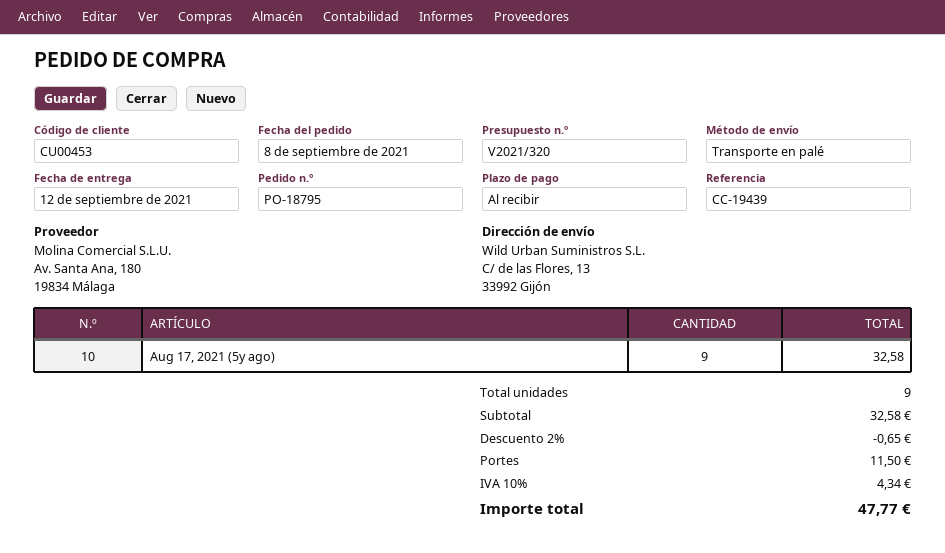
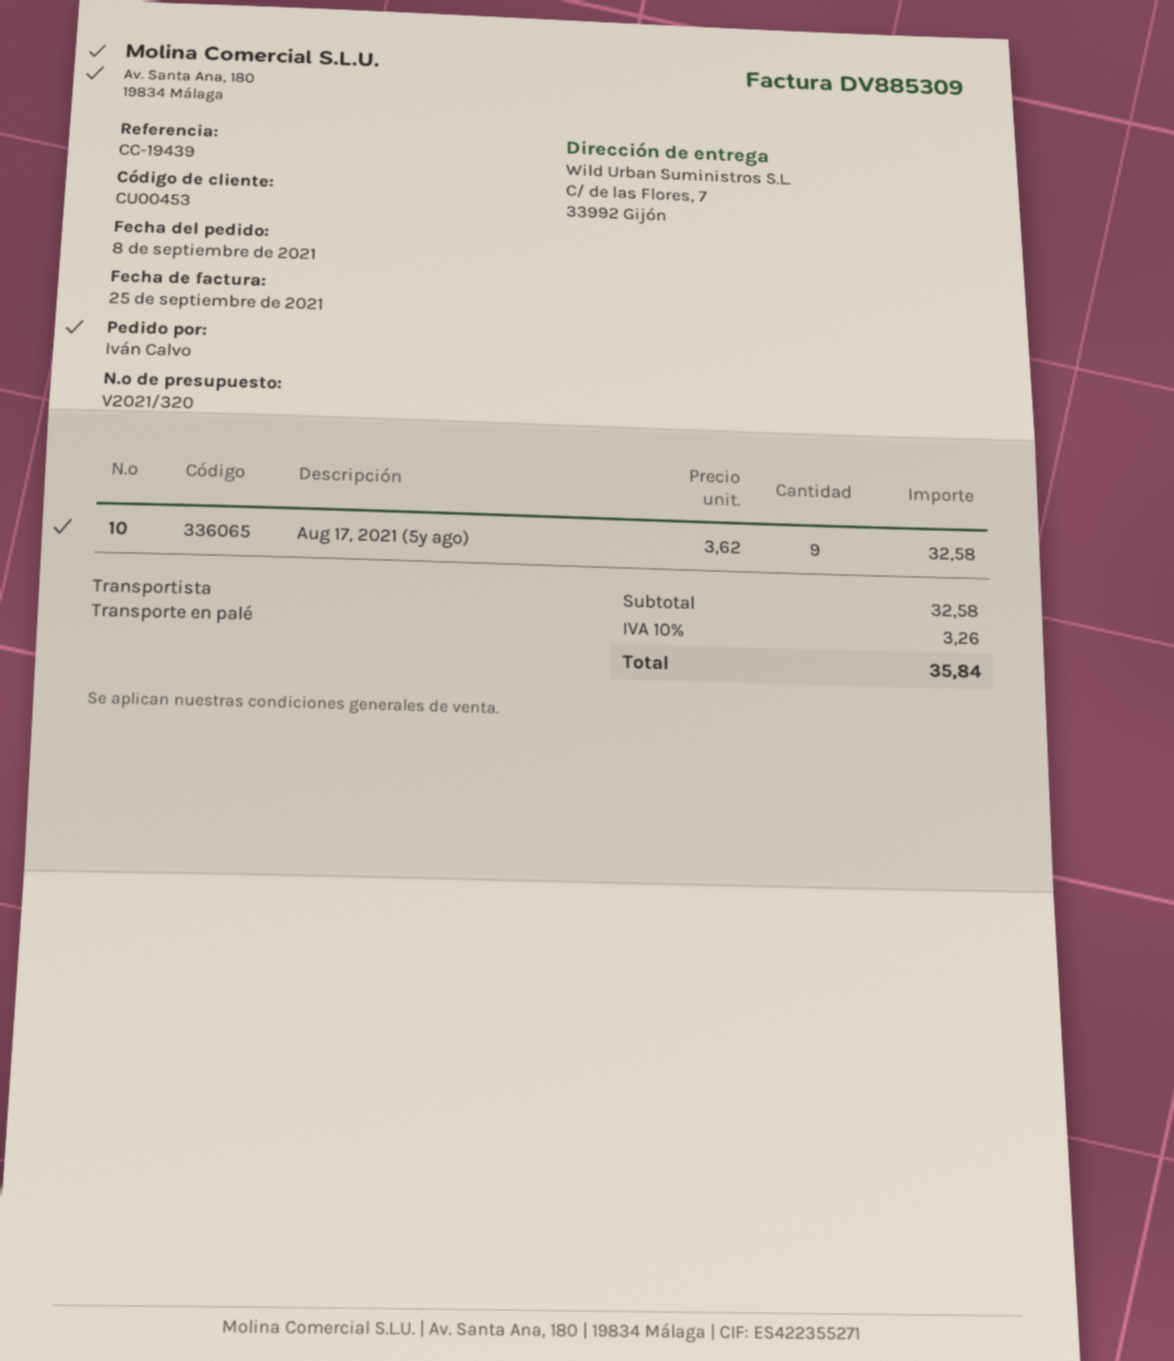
ship to: C/ de las Flores, 13, 33992 Gijón -> C/ de las Flores, 7, 33992 Gijón
discount: 2% = 0.65 -> none
shipping: 11.50 -> none
tax: 10% = 4.34 -> 10% = 3.26
total: 47.77 -> 35.84

